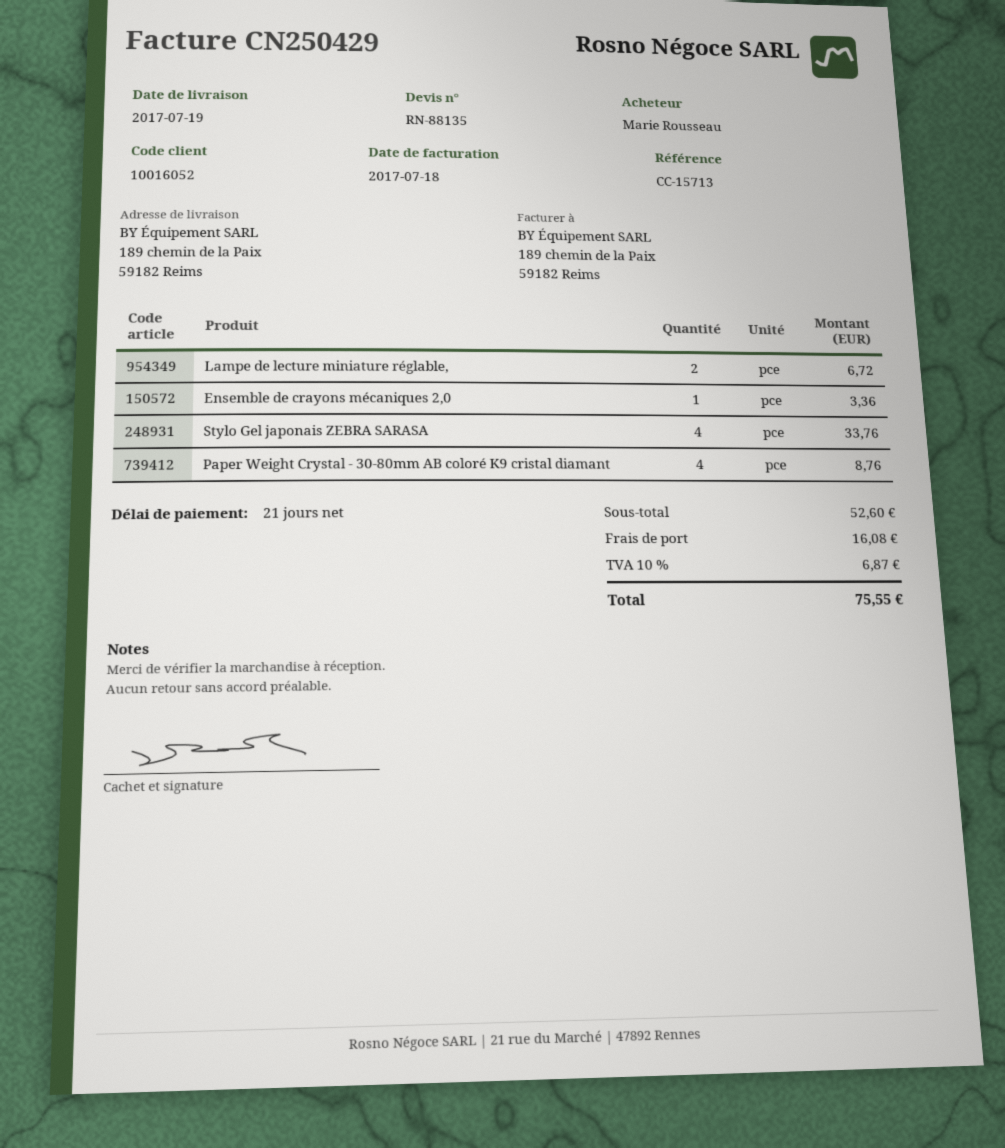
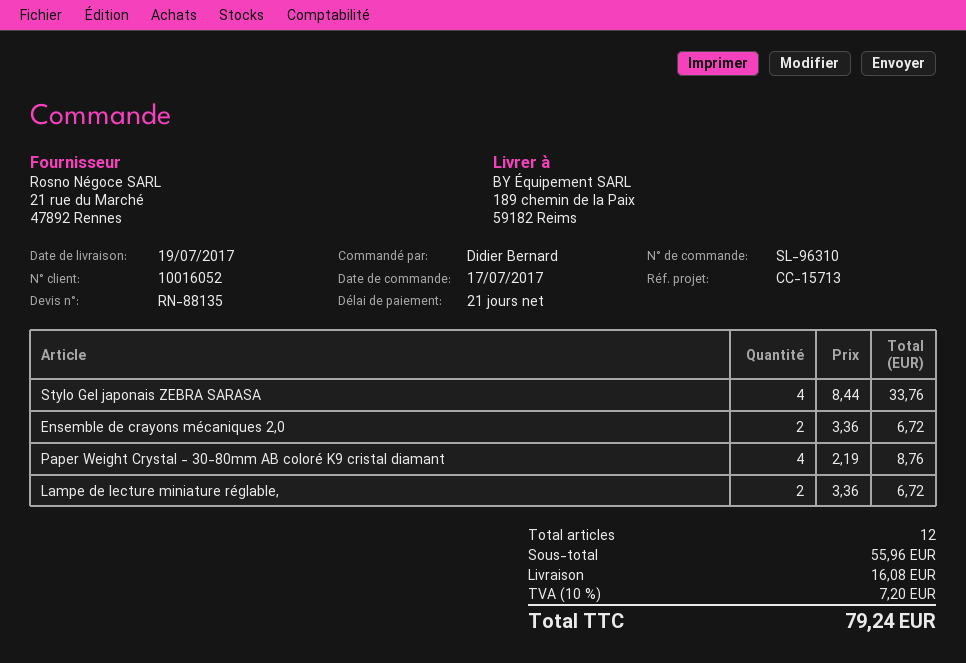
ordered by: Marie Rousseau -> Didier Bernard
Ensemble de crayons mécaniques 2,0: 1 for 3.36 -> 2 for 6.72
subtotal: 52.60 -> 55.96
tax: 10% = 6.87 -> 10% = 7.20
total: 75.55 -> 79.24

